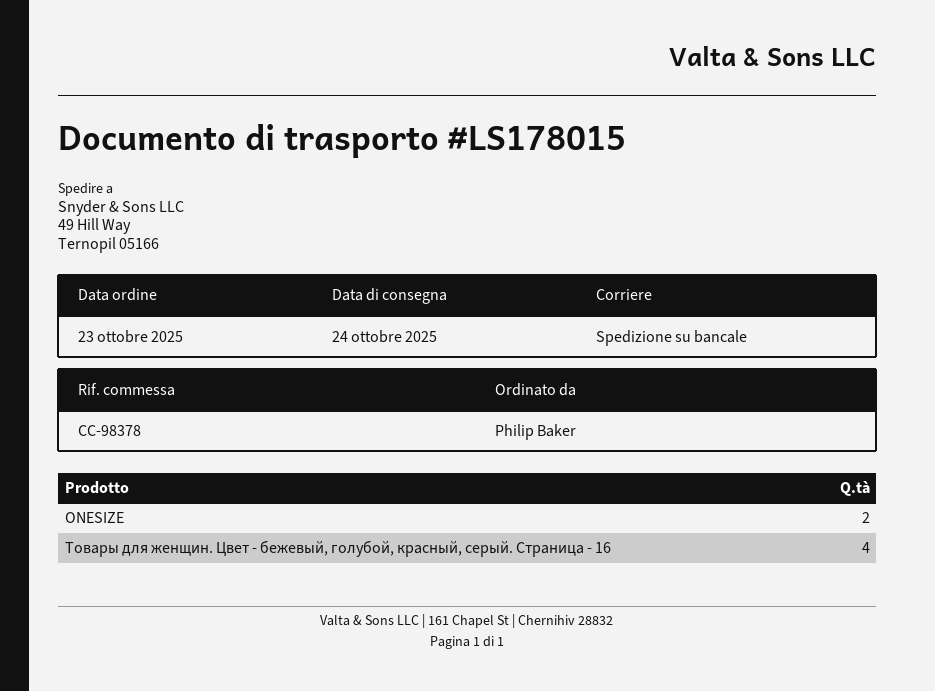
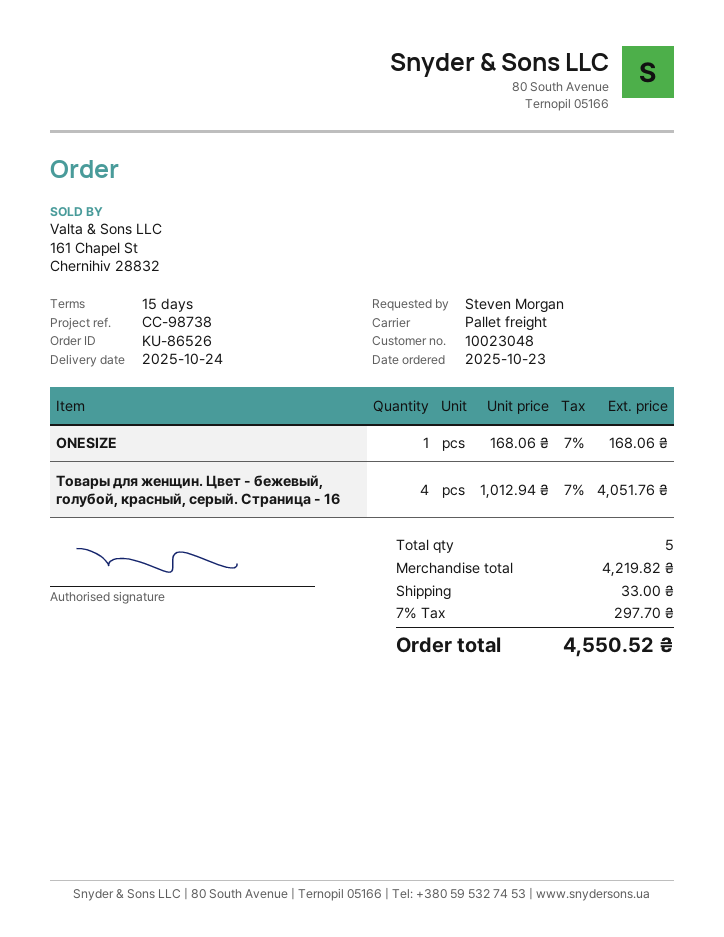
reference: CC-98378 -> CC-98738
ordered by: Philip Baker -> Steven Morgan
ONESIZE: 2 -> 1

